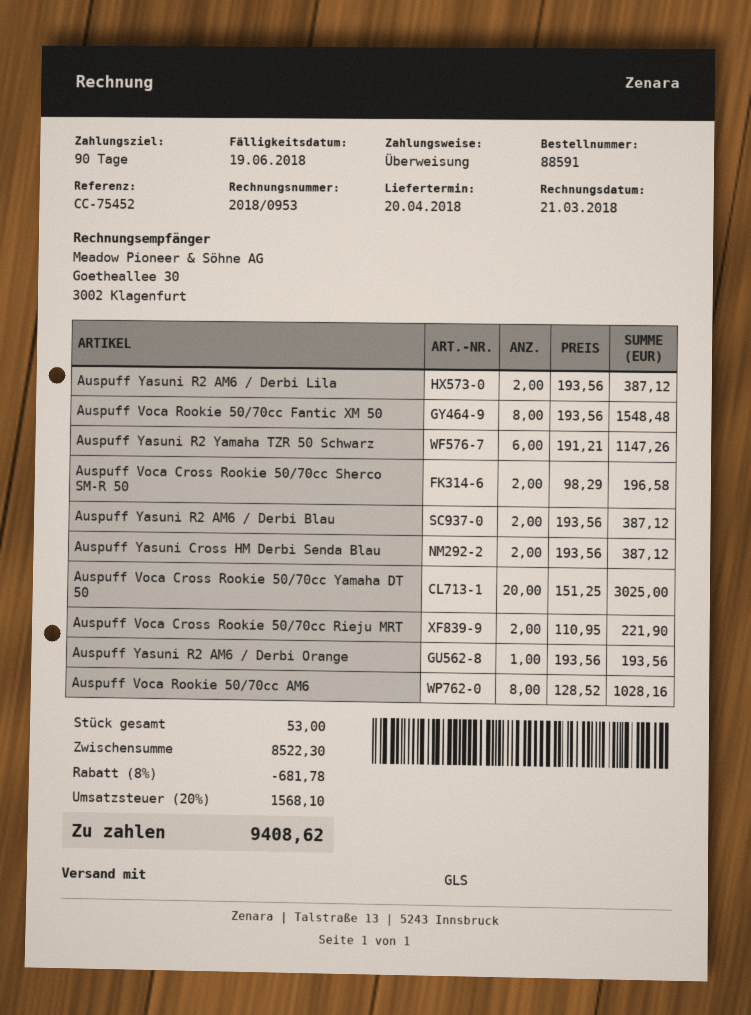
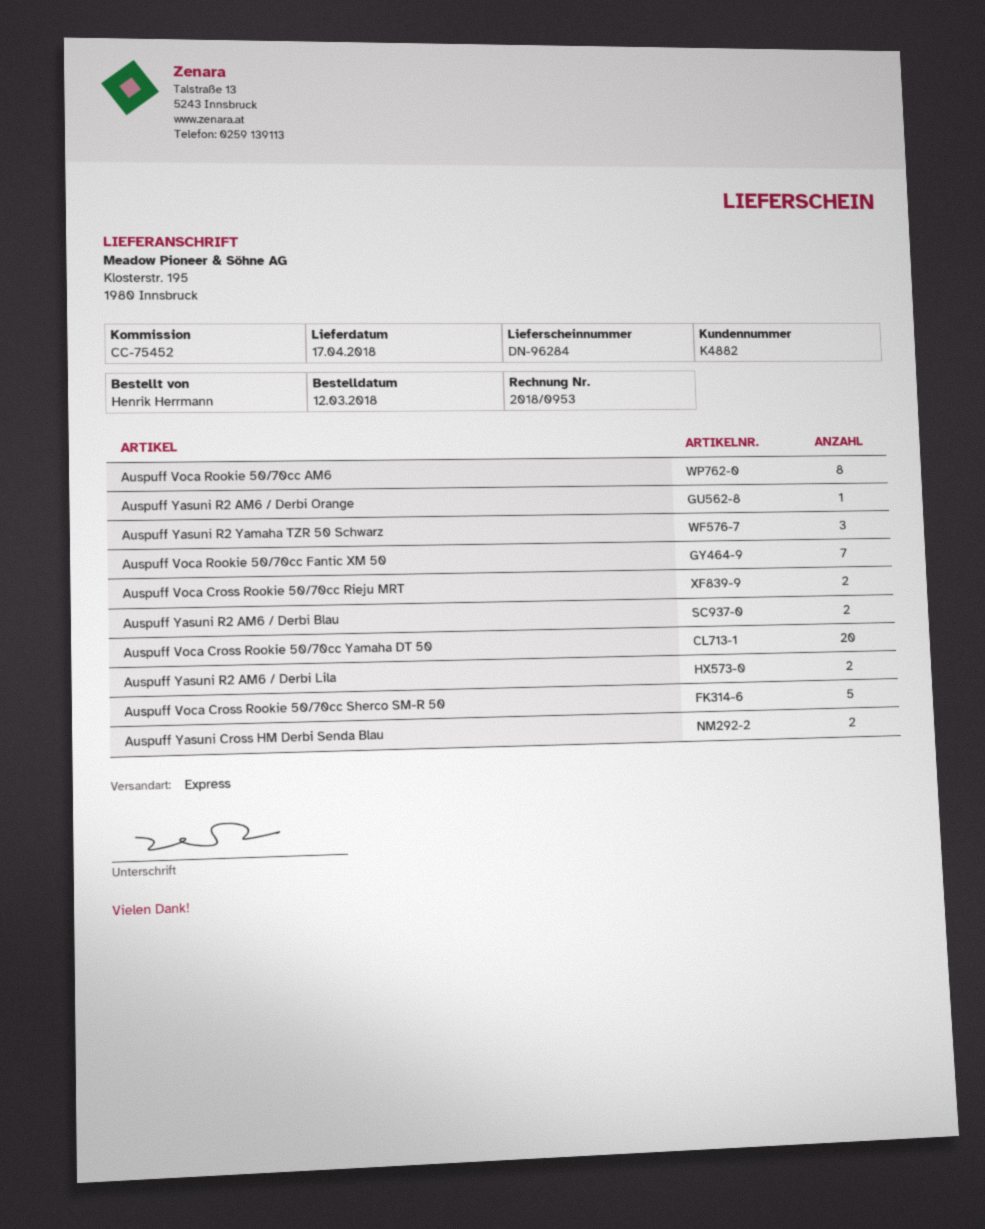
delivery date: 2018-04-20 -> 2018-04-17
shipping method: GLS -> express
Auspuff Voca Rookie 50/70cc Fantic XM 50: 8 -> 7
Auspuff Yasuni R2 Yamaha TZR 50 Schwarz: 6 -> 3
Auspuff Voca Cross Rookie 50/70cc Sherco SM-R 50: 2 -> 5

